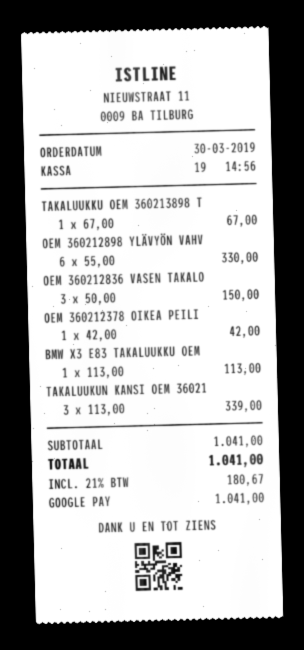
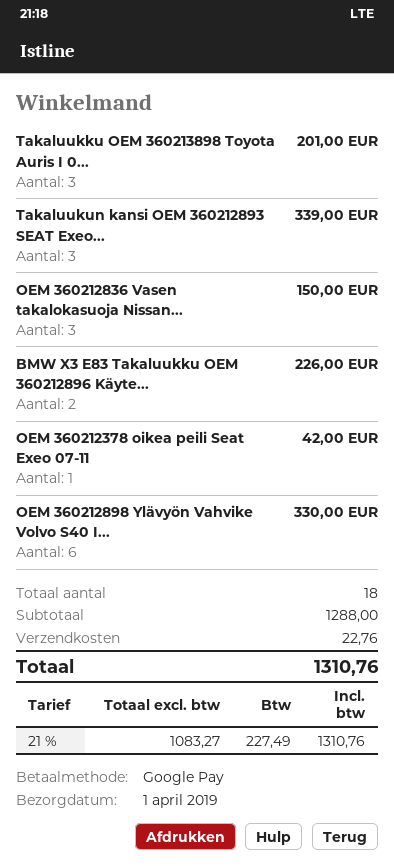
TAKALUUKKU OEM 360213898 T: 1 for 67.00 -> 3 for 201.00
BMW X3 E83 TAKALUUKKU OEM: 1 for 113.00 -> 2 for 226.00
subtotal: 1041.00 -> 1288.00
shipping: none -> 22.76
tax: 21% = 180.67 -> 21% = 227.49
total: 1041.00 -> 1310.76

